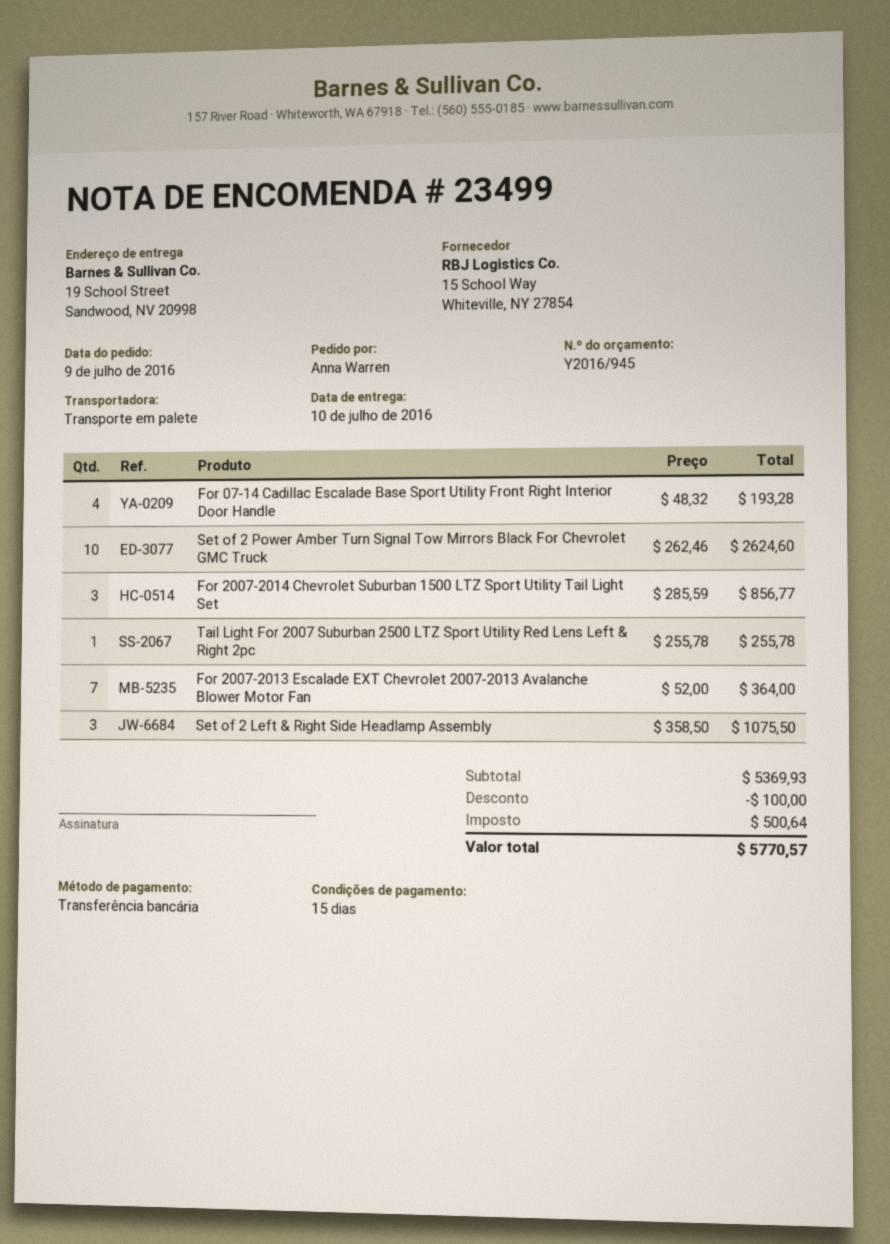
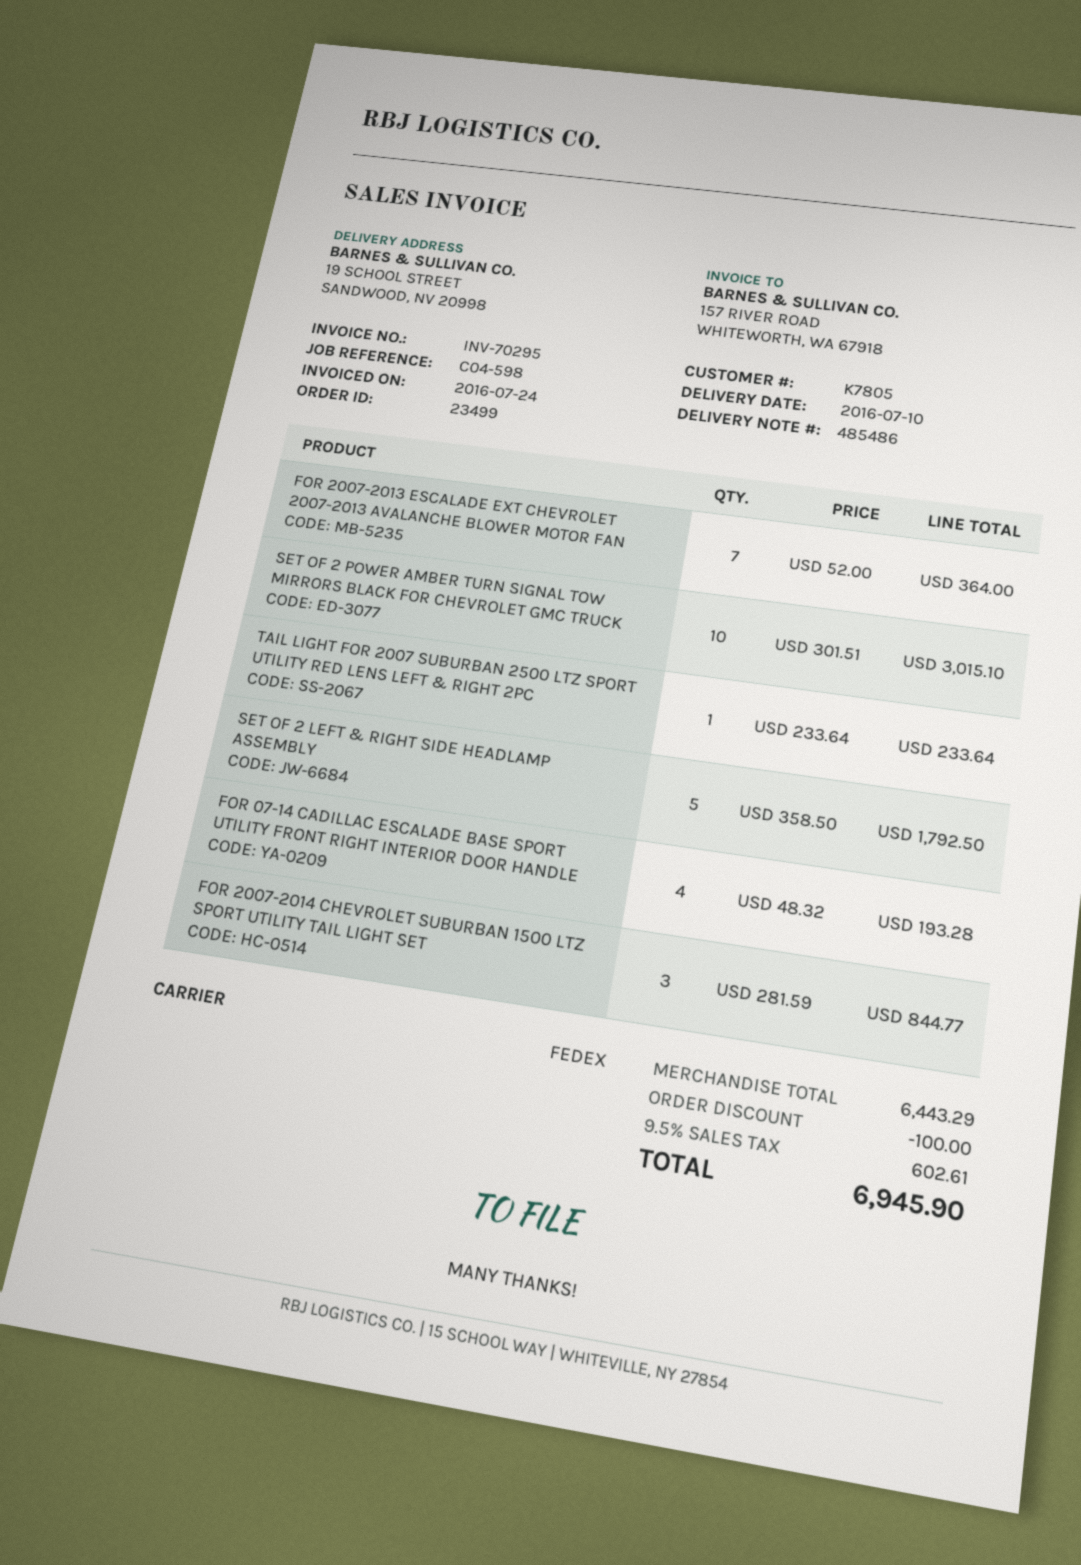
shipping method: pallet freight -> FedEx
Set of 2 Power Amber Turn Signal Tow Mirrors Black For Chevrolet GMC Truck: 10 x 262.46 = 2624.60 -> 10 x 301.51 = 3015.10
For 2007-2014 Chevrolet Suburban 1500 LTZ Sport Utility Tail Light Set: 3 x 285.59 = 856.77 -> 3 x 281.59 = 844.77
Tail Light For 2007 Suburban 2500 LTZ Sport Utility Red Lens Left & Right 2pc: 1 x 255.78 = 255.78 -> 1 x 233.64 = 233.64
Set of 2 Left & Right Side Headlamp Assembly: 3 x 358.50 = 1075.50 -> 5 x 358.50 = 1792.50
subtotal: 5369.93 -> 6443.29
tax: 500.64 -> 602.61
total: 5770.57 -> 6945.90

